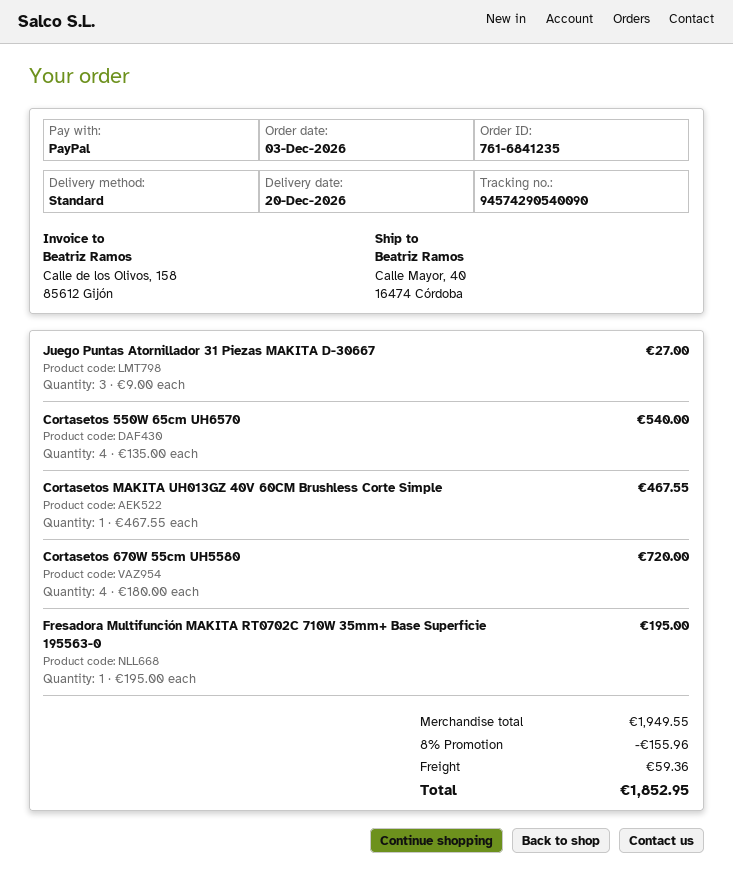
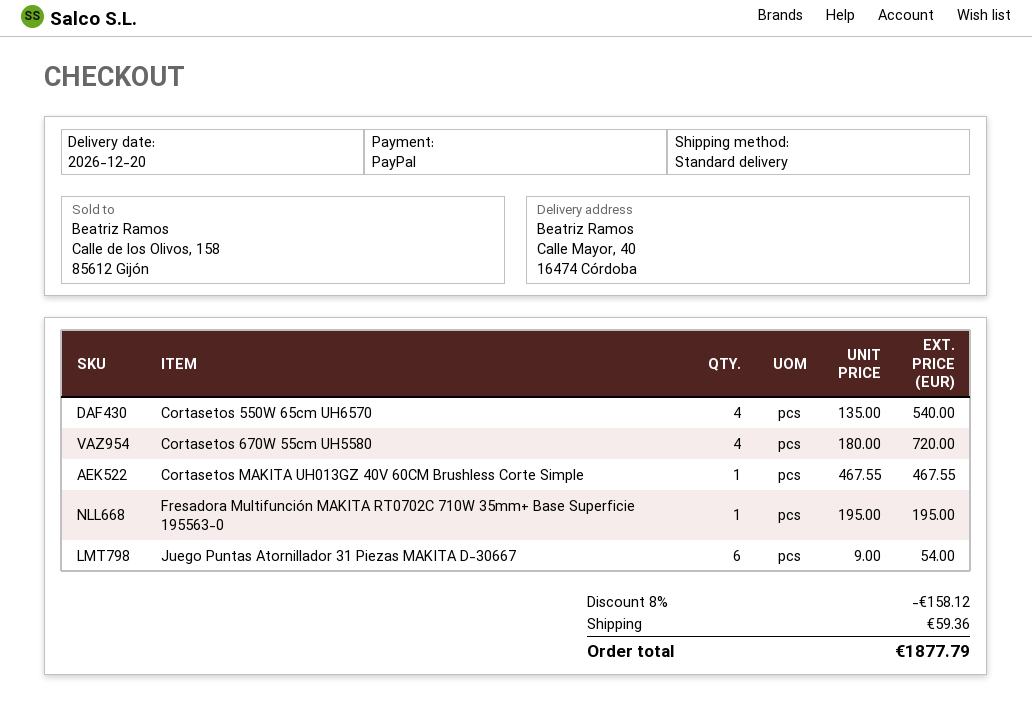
Juego Puntas Atornillador 31 Piezas MAKITA D-30667: 3 x 9.00 = 27.00 -> 6 x 9.00 = 54.00
discount: 8% = 155.96 -> 8% = 158.12
total: 1852.95 -> 1877.79

